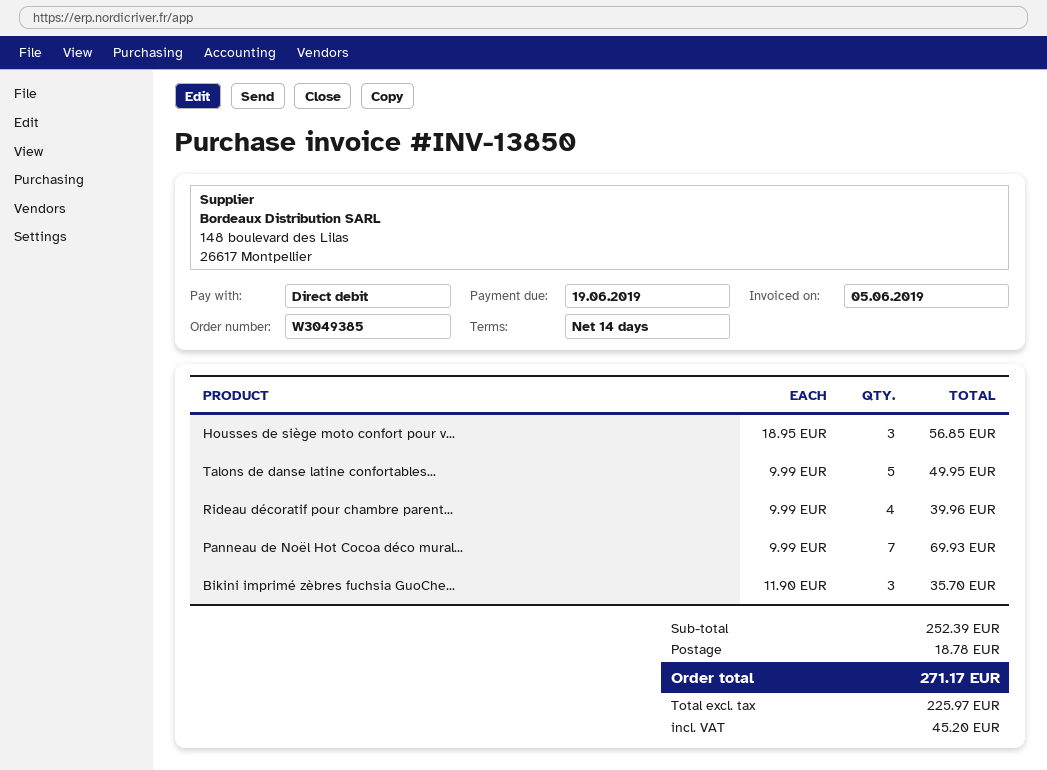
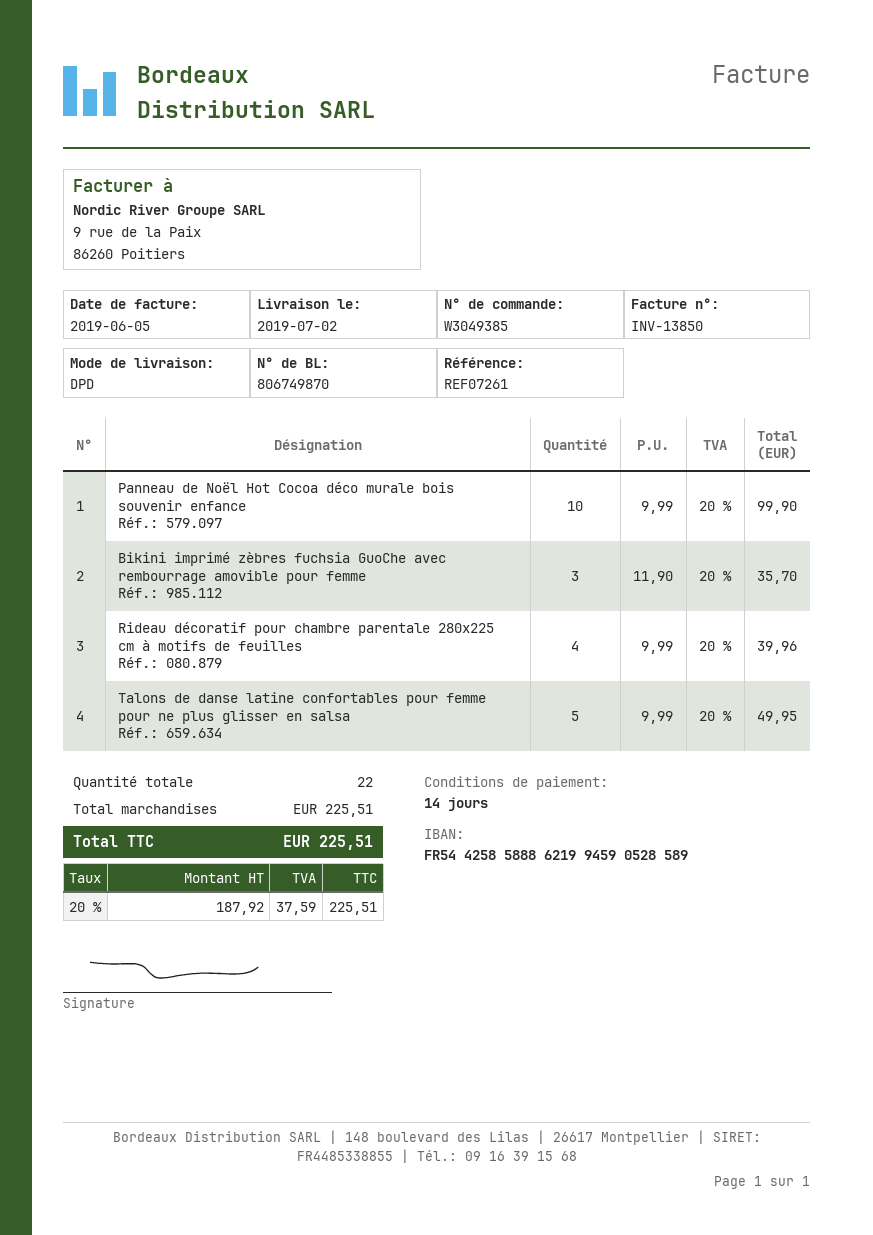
Housses de siège moto confort pour v...: 3 x 18.95 = 56.85 -> none
Panneau de Noël Hot Cocoa déco mural...: 7 x 9.99 = 69.93 -> 10 x 9.99 = 99.90
subtotal: 252.39 -> 225.51
shipping: 18.78 -> none
net: 225.97 -> 187.92
tax: 45.20 -> 37.59
total: 271.17 -> 225.51

